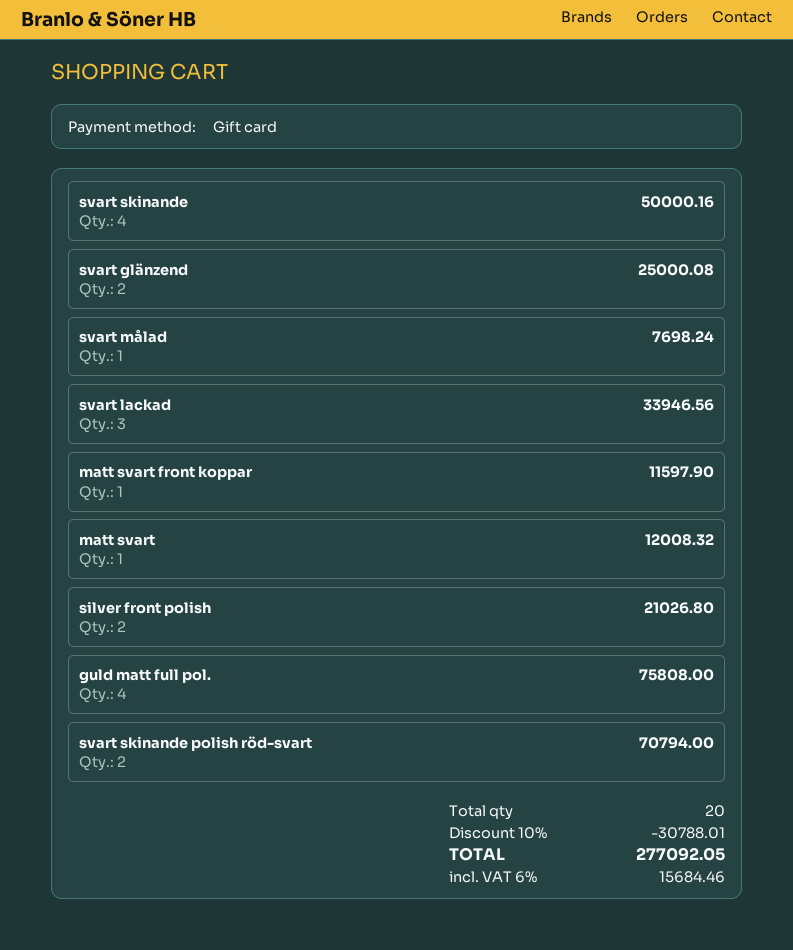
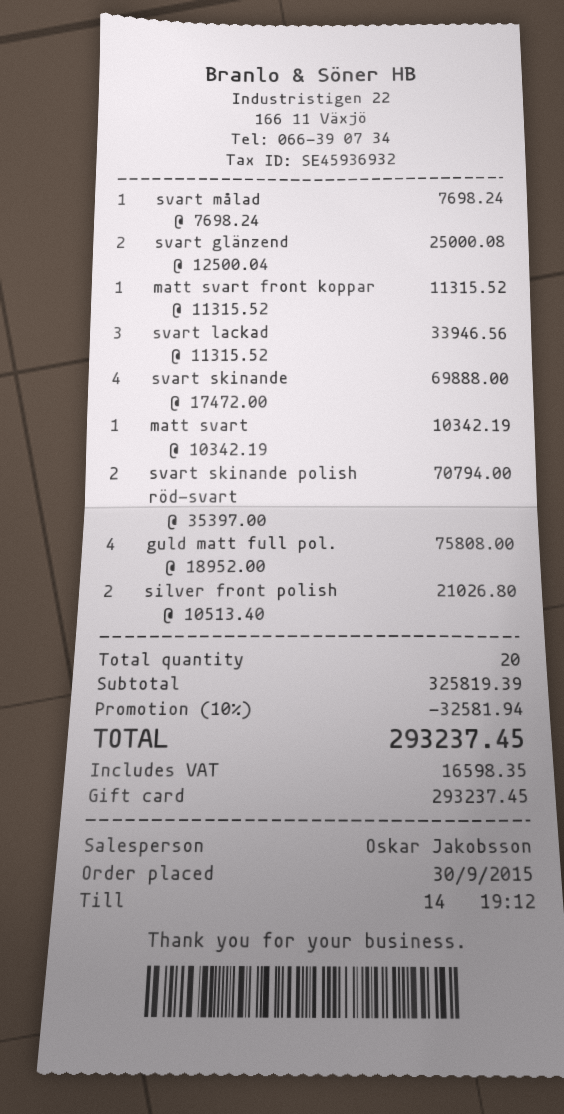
svart skinande: 4 for 50000.16 -> 4 for 69888.00
matt svart front koppar: 1 for 11597.90 -> 1 for 11315.52
matt svart: 1 for 12008.32 -> 1 for 10342.19
discount: 10% = 30788.01 -> 10% = 32581.94
tax: 15684.46 -> 16598.35
total: 277092.05 -> 293237.45

